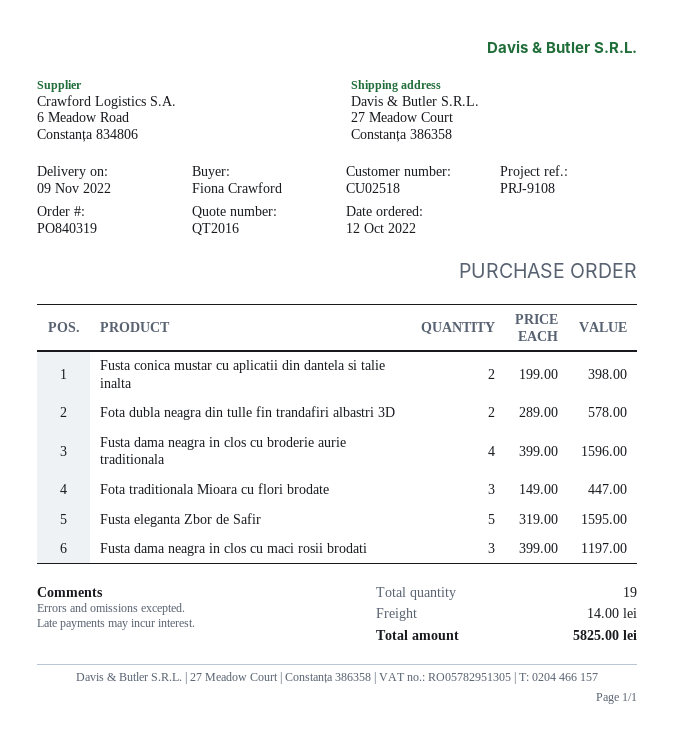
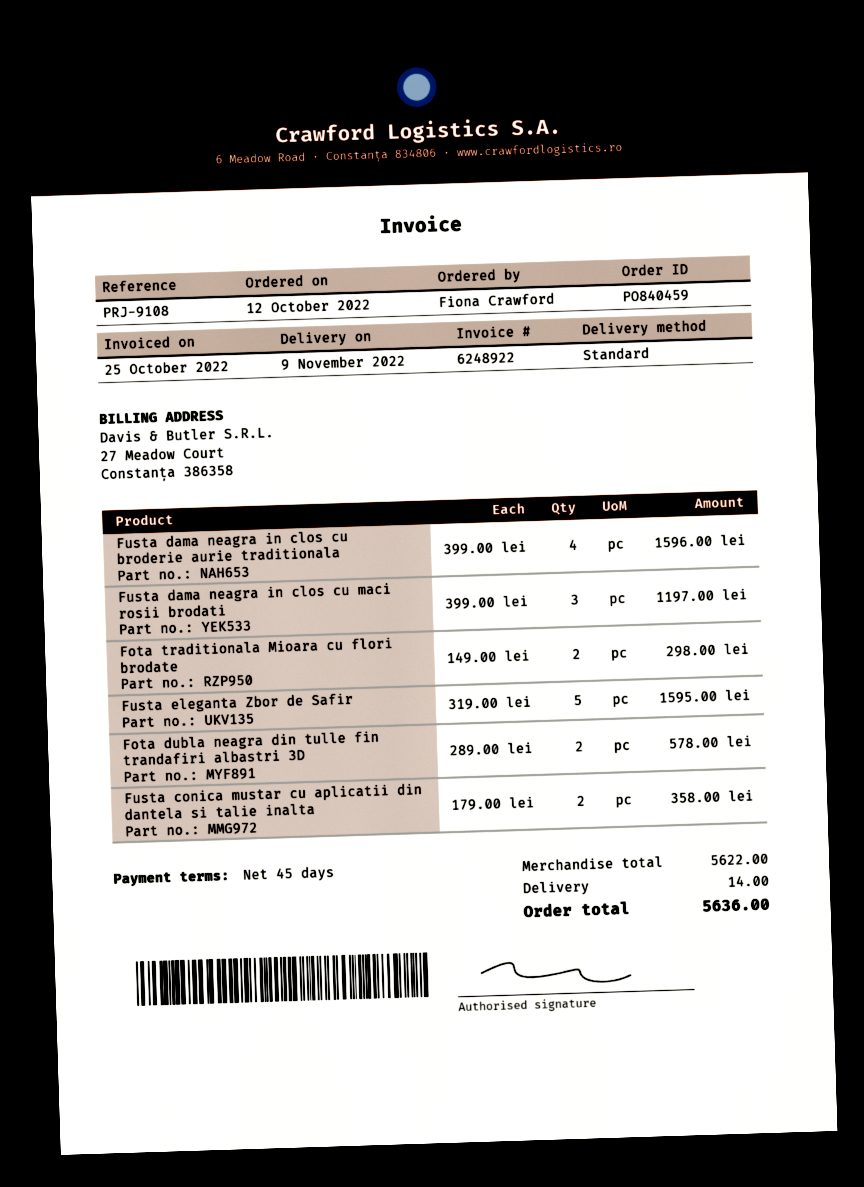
order number: PO840319 -> PO840459
Fusta conica mustar cu aplicatii din dantela si talie inalta: 2 x 199.00 = 398.00 -> 2 x 179.00 = 358.00
Fota traditionala Mioara cu flori brodate: 3 x 149.00 = 447.00 -> 2 x 149.00 = 298.00
total: 5825.00 -> 5636.00

